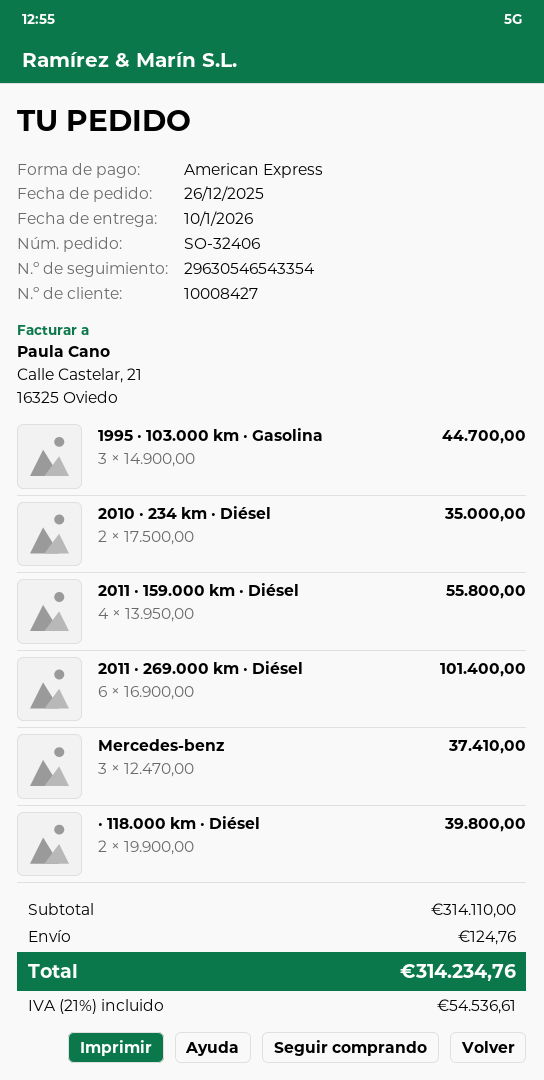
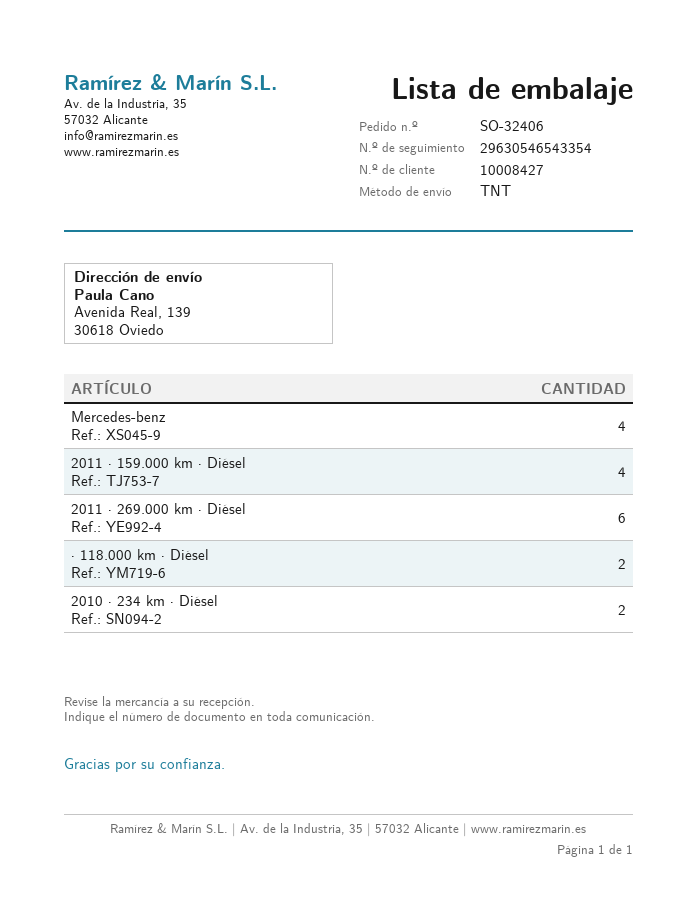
1995 · 103.000 km · Gasolina: 3 -> none
Mercedes-benz: 3 -> 4

